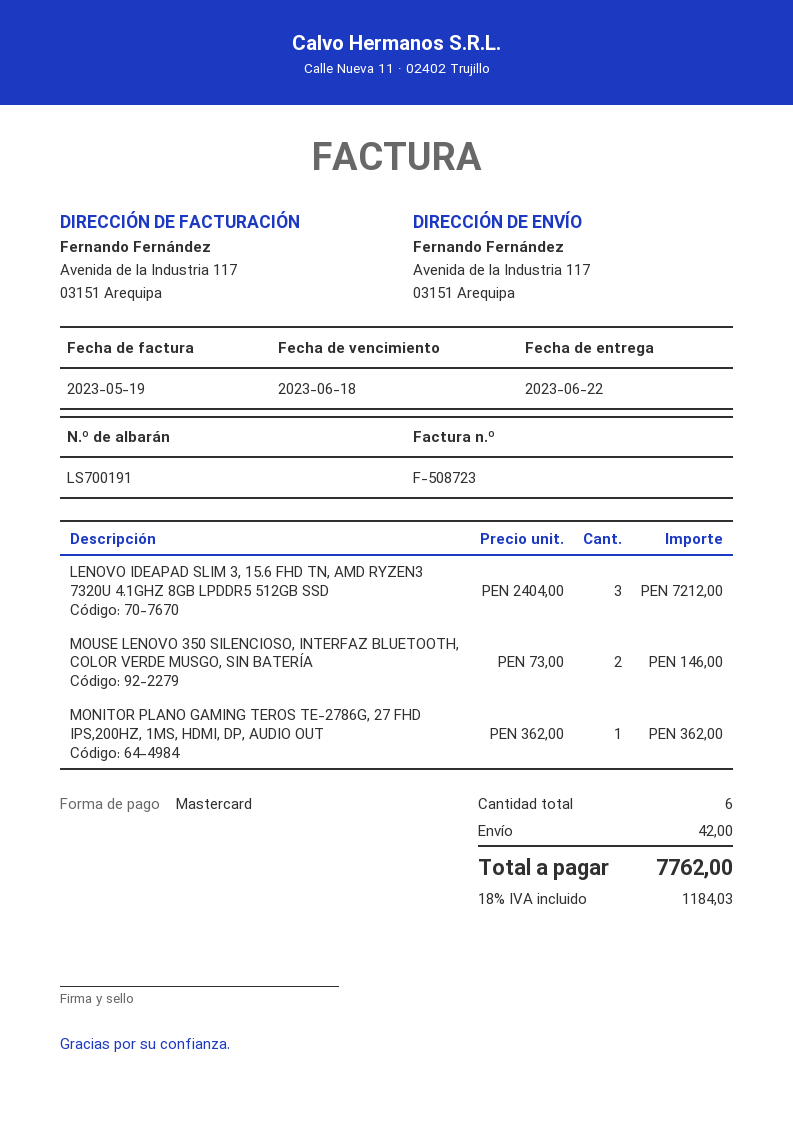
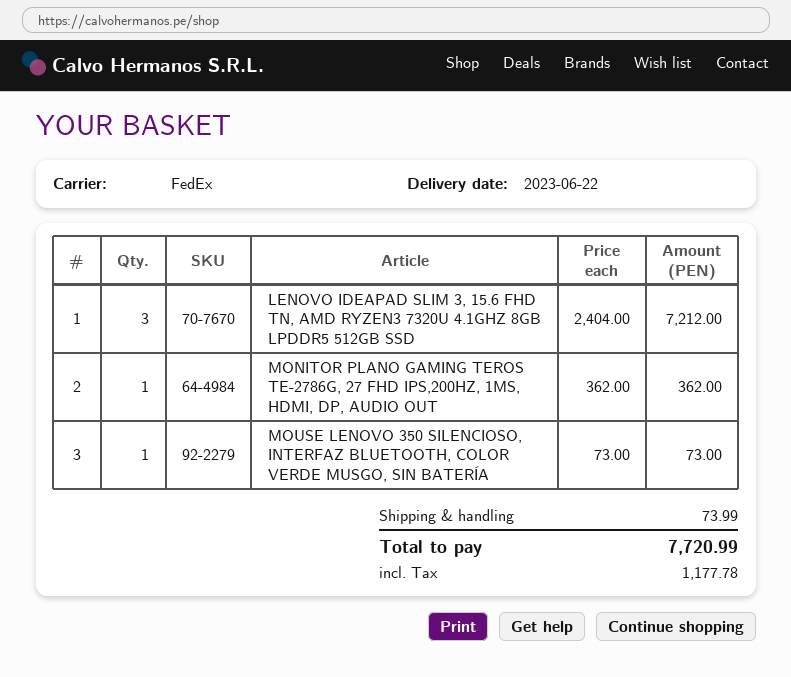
MOUSE LENOVO 350 SILENCIOSO, INTERFAZ BLUETOOTH, COLOR VERDE MUSGO, SIN BATERÍA: 2 x 73.00 = 146.00 -> 1 x 73.00 = 73.00
shipping: 42.00 -> 73.99
tax: 1184.03 -> 1177.78
total: 7762.00 -> 7720.99

